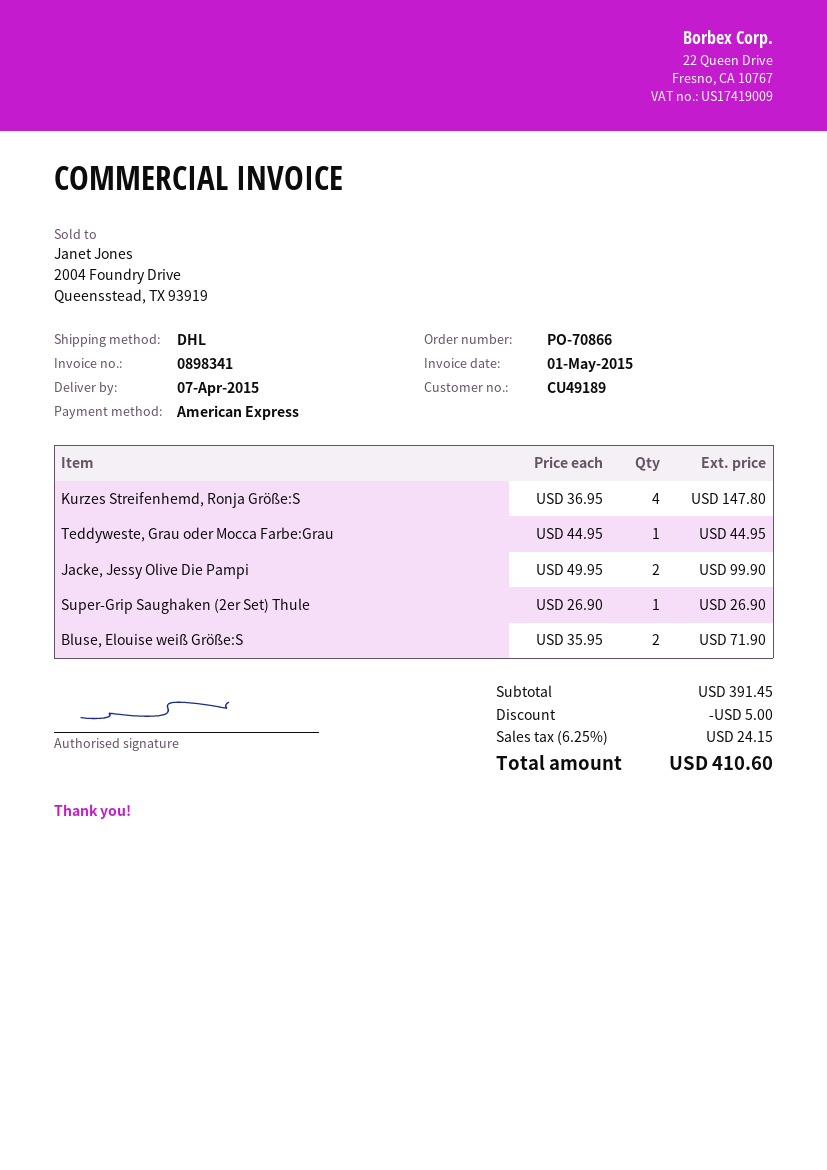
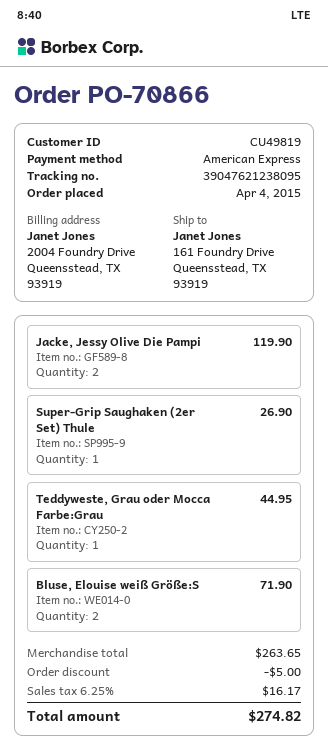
customer number: CU49189 -> CU49819
Kurzes Streifenhemd, Ronja Größe:S: 4 for 147.80 -> none
Jacke, Jessy Olive Die Pampi: 2 for 99.90 -> 2 for 119.90
subtotal: 391.45 -> 263.65
tax: 6.25% = 24.15 -> 6.25% = 16.17
total: 410.60 -> 274.82

